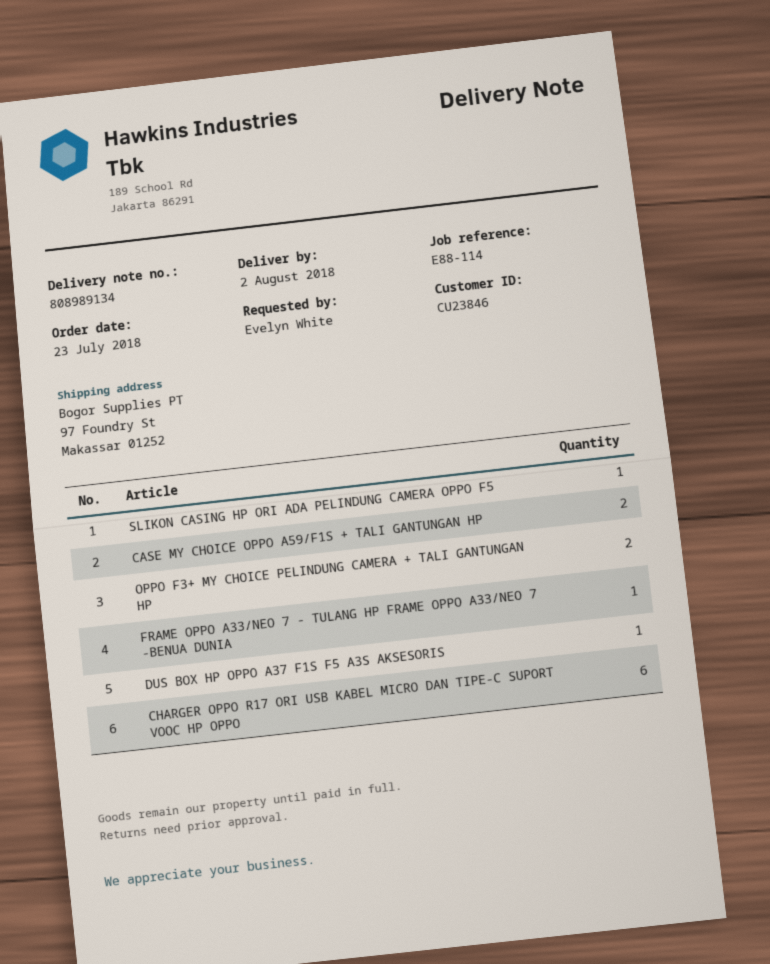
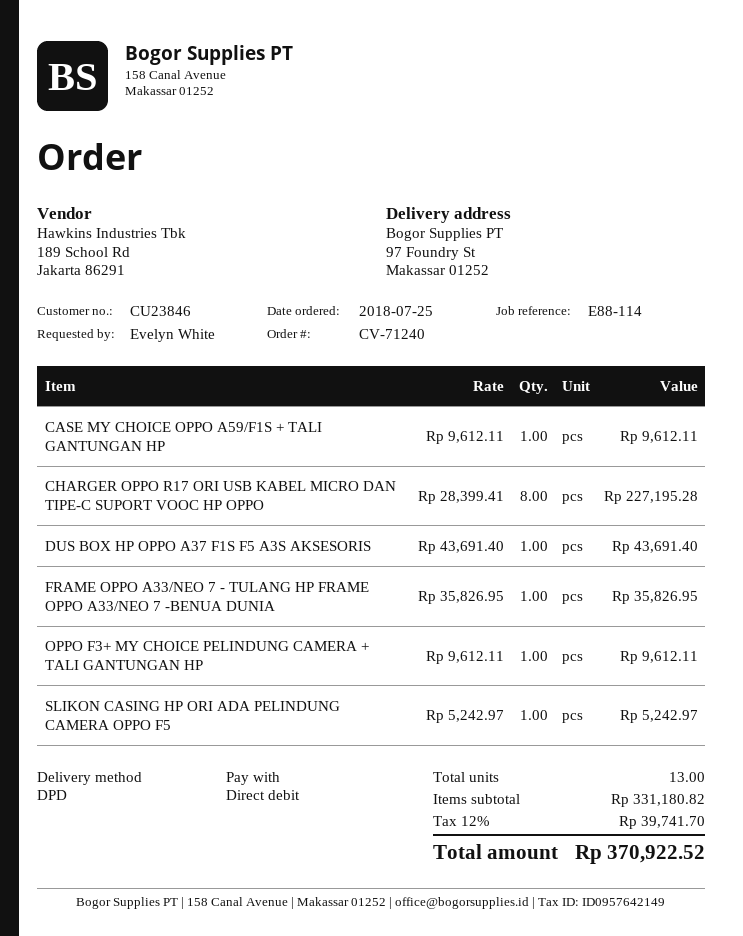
order date: 2018-07-23 -> 2018-07-25
CASE MY CHOICE OPPO A59/F1S + TALI GANTUNGAN HP: 2 -> 1
OPPO F3+ MY CHOICE PELINDUNG CAMERA + TALI GANTUNGAN HP: 2 -> 1
CHARGER OPPO R17 ORI USB KABEL MICRO DAN TIPE-C SUPORT VOOC HP OPPO: 6 -> 8

